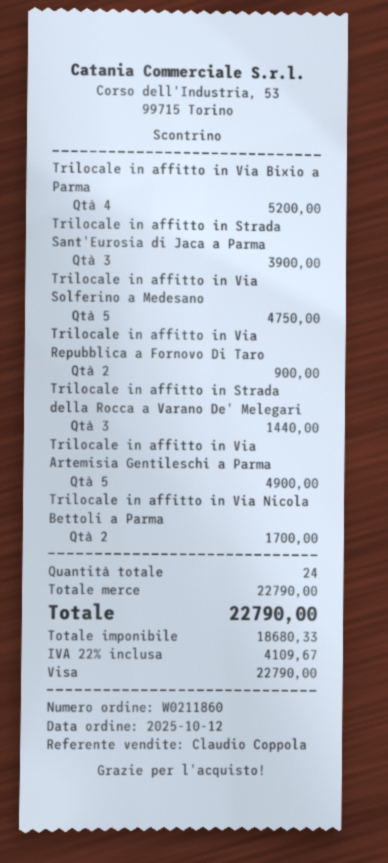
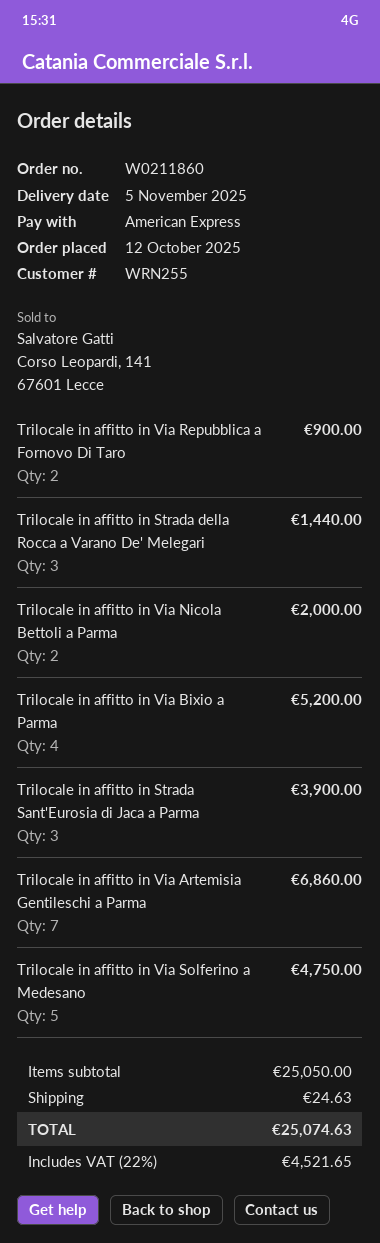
payment method: Visa -> American Express
Trilocale in affitto in Via Artemisia Gentileschi a Parma: 5 for 4900.00 -> 7 for 6860.00
Trilocale in affitto in Via Nicola Bettoli a Parma: 2 for 1700.00 -> 2 for 2000.00
subtotal: 22790.00 -> 25050.00
shipping: none -> 24.63
tax: 22% = 4109.67 -> 22% = 4521.65
total: 22790.00 -> 25074.63

